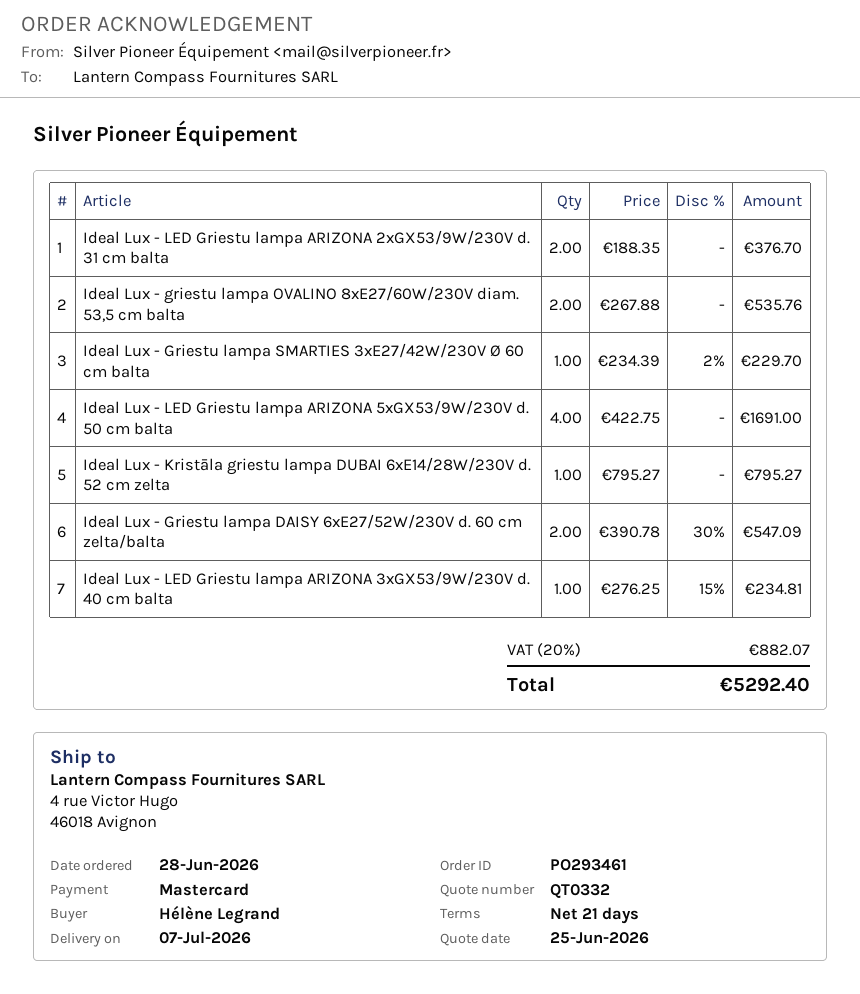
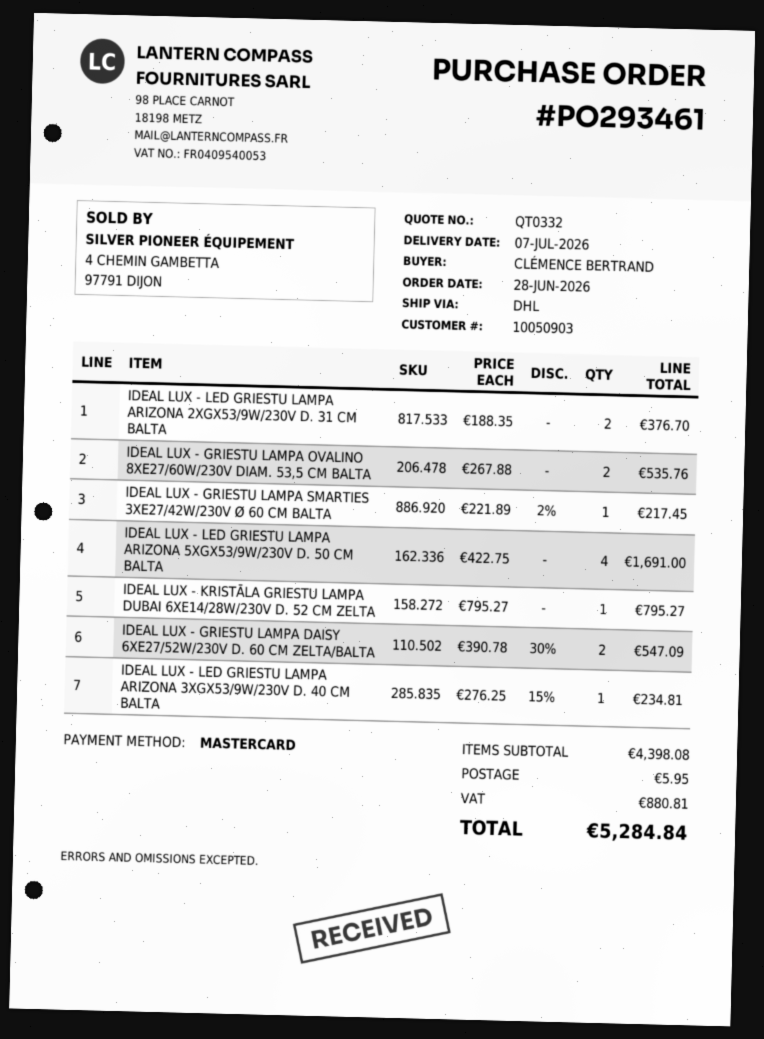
ordered by: Hélène Legrand -> CLÉMENCE BERTRAND
Ideal Lux - Griestu lampa SMARTIES 3xE27/42W/230V Ø 60 cm balta: 1 x 234.39 - 2% = 229.70 -> 1 x 221.89 - 2% = 217.45
shipping: none -> 5.95
tax: 882.07 -> 880.81
total: 5292.40 -> 5284.84

